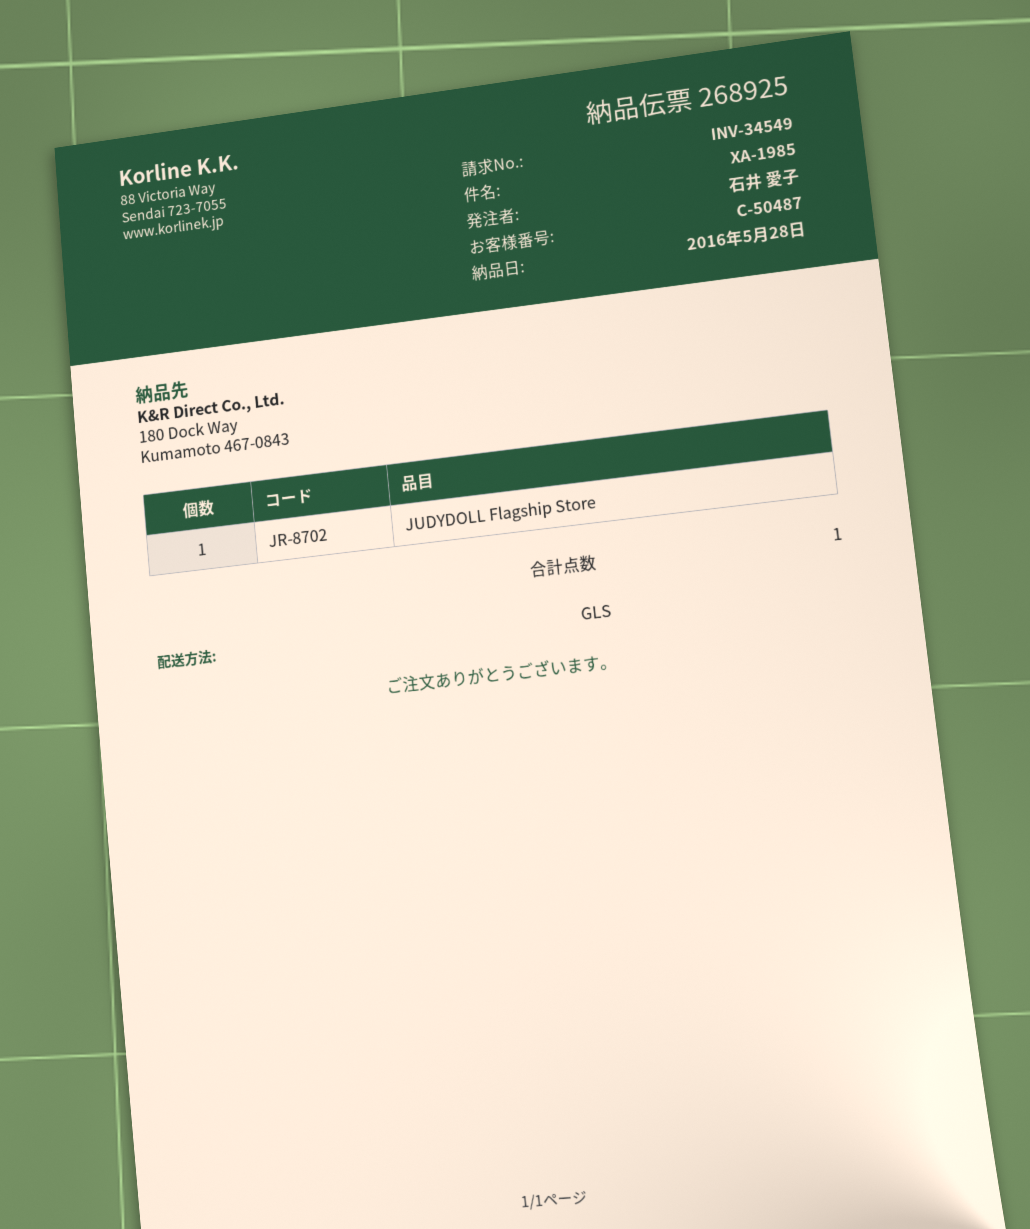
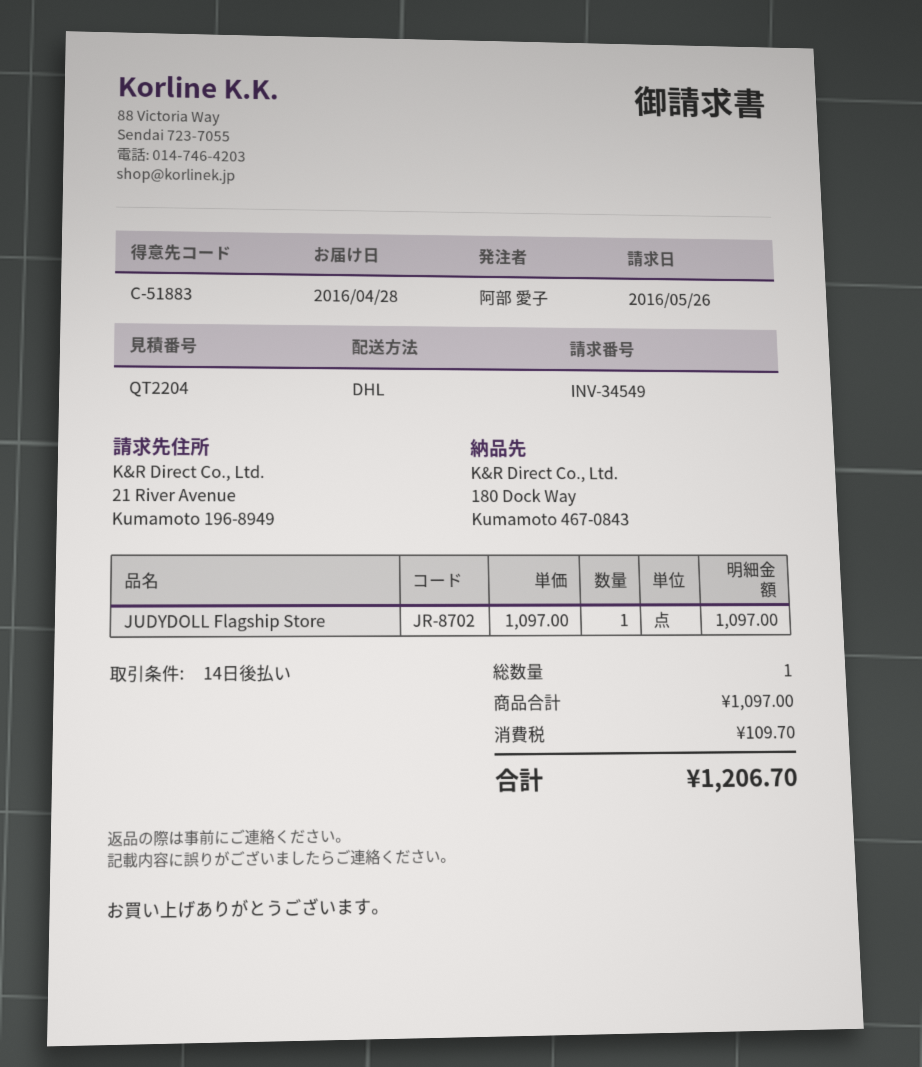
delivery date: 2016-05-28 -> 2016-04-28
customer number: C-50487 -> C-51883
ordered by: 石井 愛子 -> 阿部 愛子
shipping method: GLS -> DHL

